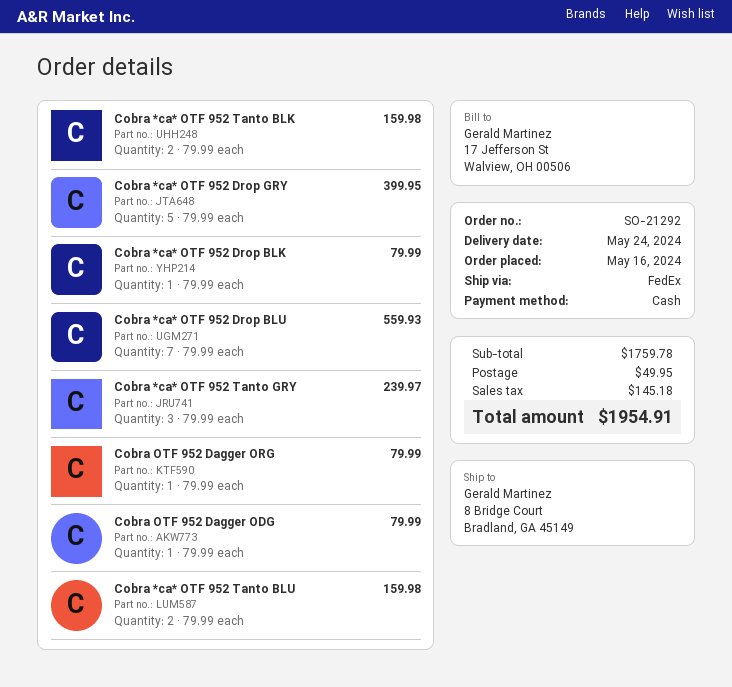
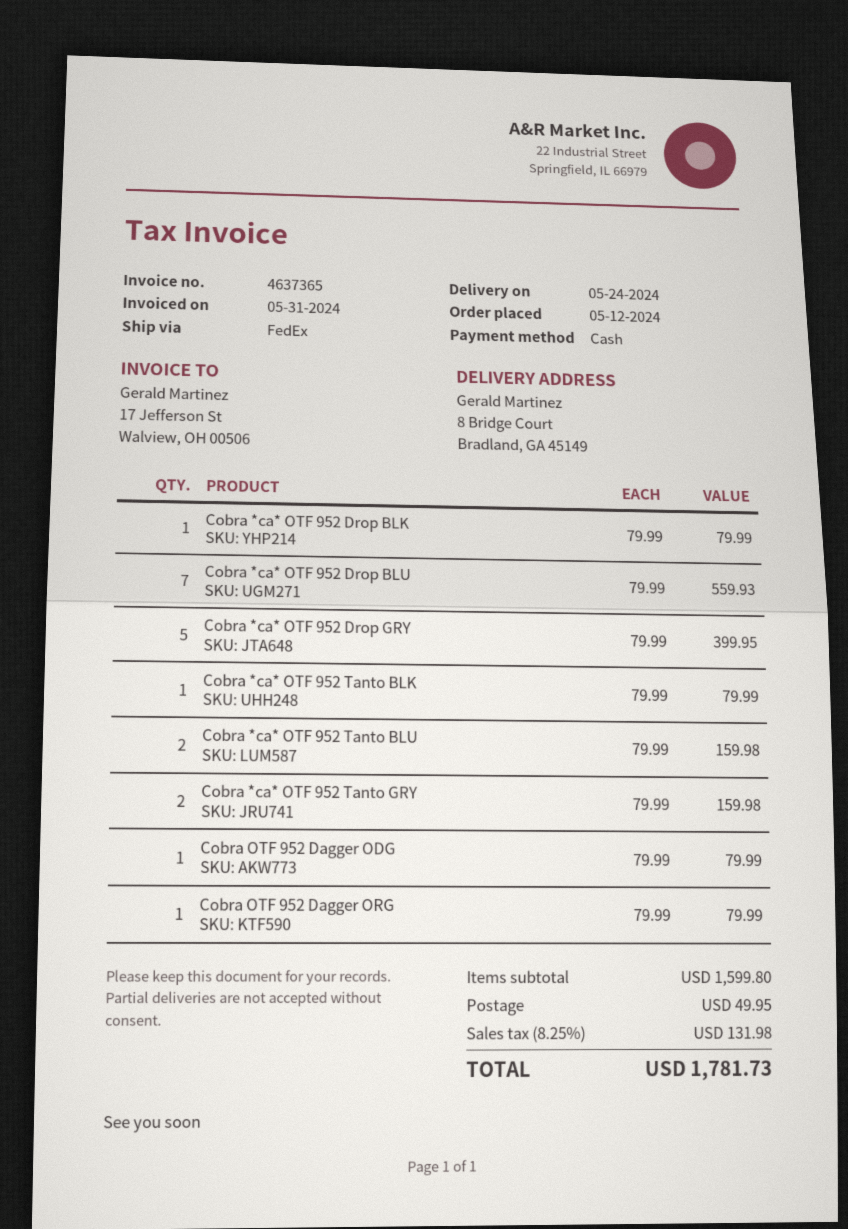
order date: 2024-05-16 -> 2024-05-12
Cobra *ca* OTF 952 Tanto BLK: 2 x 79.99 = 159.98 -> 1 x 79.99 = 79.99
Cobra *ca* OTF 952 Tanto GRY: 3 x 79.99 = 239.97 -> 2 x 79.99 = 159.98
subtotal: 1759.78 -> 1599.80
tax: 145.18 -> 131.98
total: 1954.91 -> 1781.73

